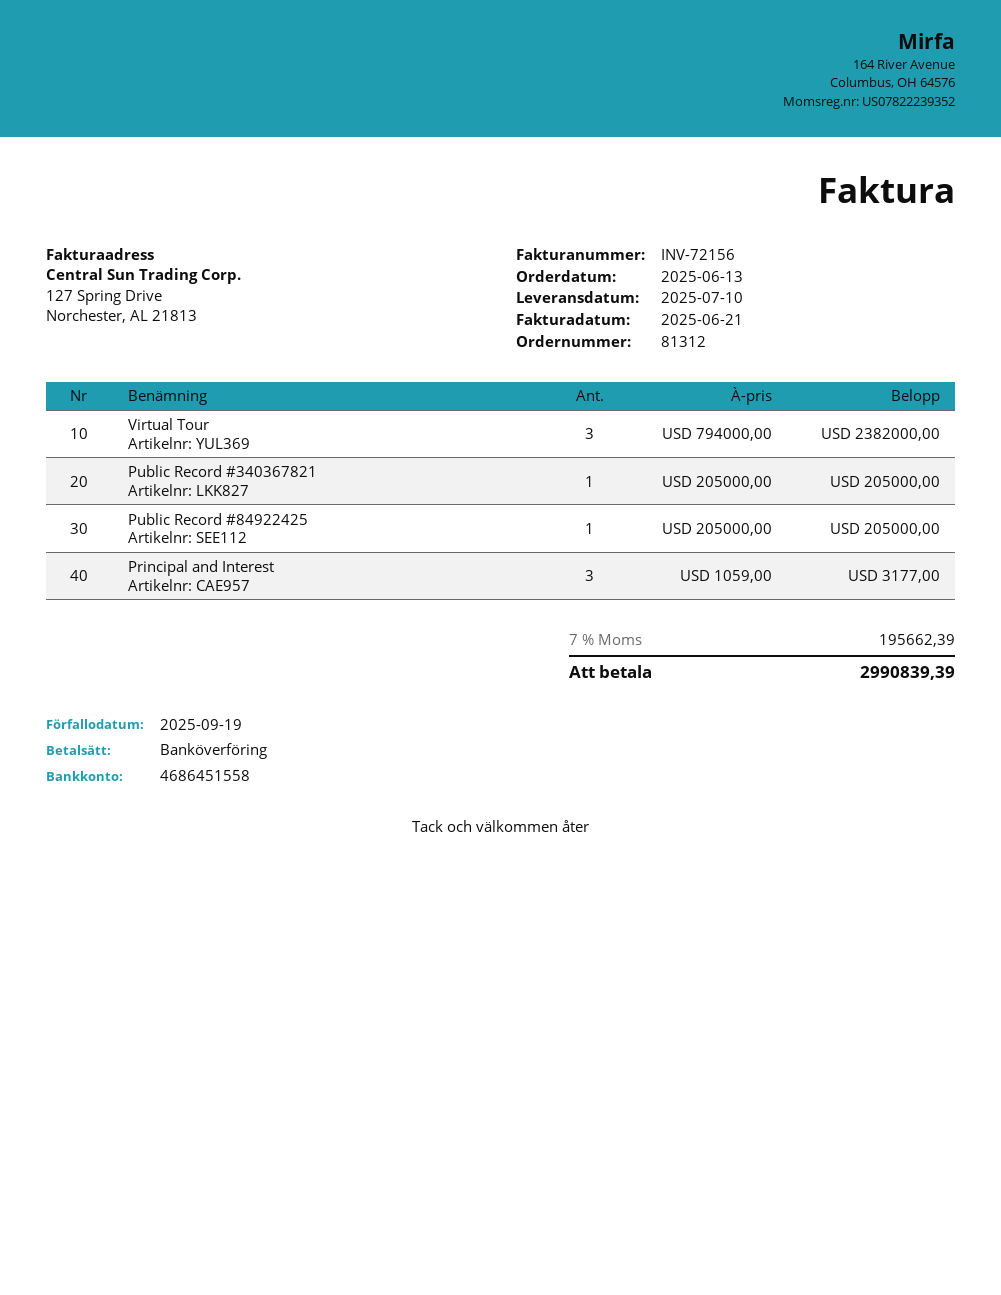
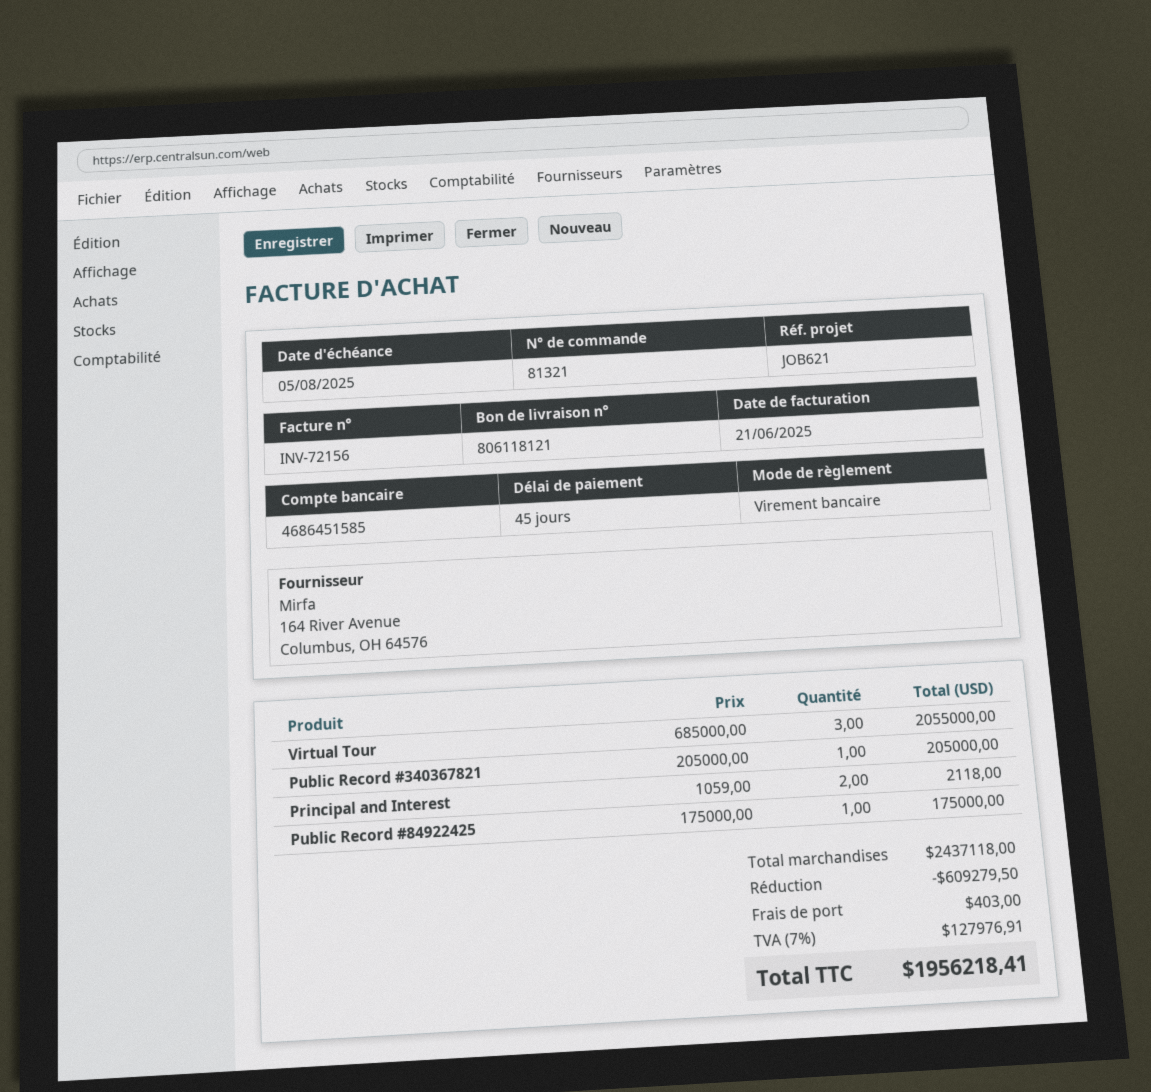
order number: 81312 -> 81321
due date: 2025-09-19 -> 2025-08-05
bank account: 4686451558 -> 4686451585
Virtual Tour: 3 x 794000.00 = 2382000.00 -> 3 x 685000.00 = 2055000.00
Public Record #84922425: 1 x 205000.00 = 205000.00 -> 1 x 175000.00 = 175000.00
Principal and Interest: 3 x 1059.00 = 3177.00 -> 2 x 1059.00 = 2118.00
discount: none -> 609279.50
shipping: none -> 403.00
tax: 7% = 195662.39 -> 7% = 127976.91
total: 2990839.39 -> 1956218.41

